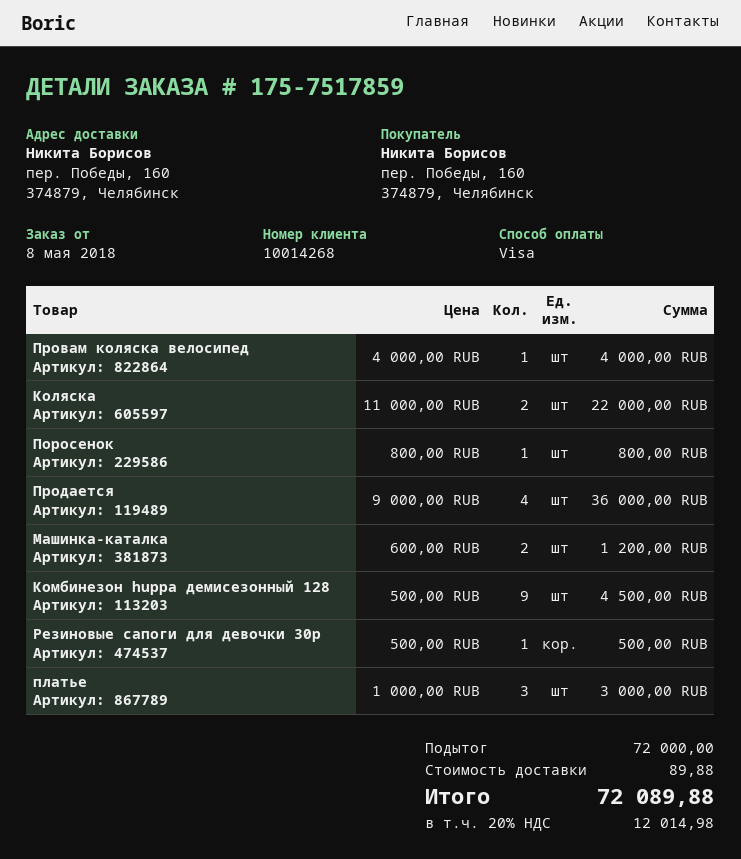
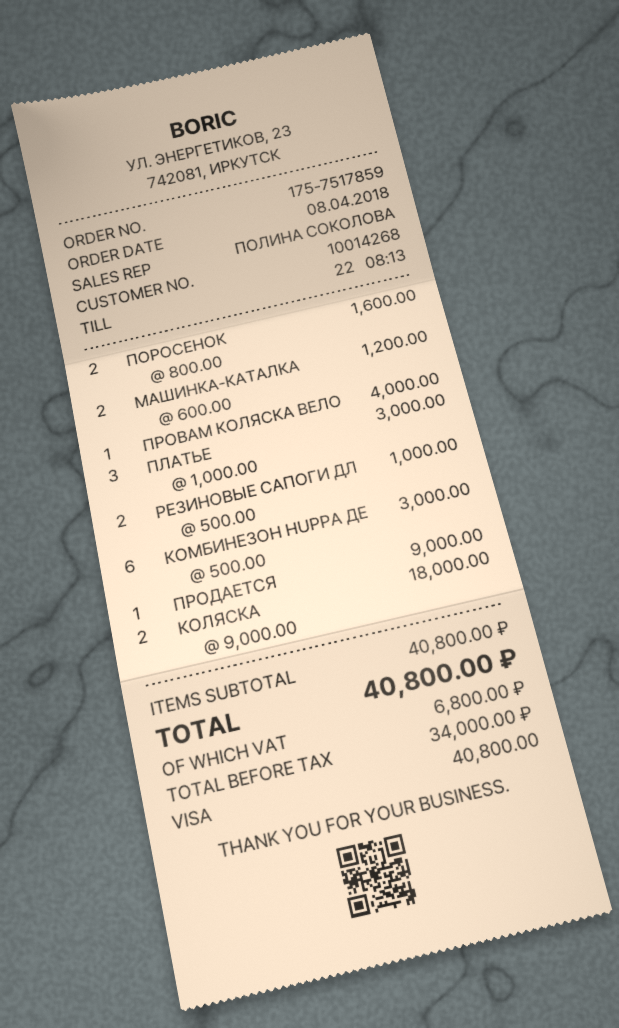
order date: 2018-05-08 -> 2018-04-08
Коляска: 2 x 11000.00 = 22000.00 -> 2 x 9000.00 = 18000.00
Поросенок: 1 x 800.00 = 800.00 -> 2 x 800.00 = 1600.00
Продается: 4 x 9000.00 = 36000.00 -> 1 x 9000.00 = 9000.00
Комбинезон huppa демисезонный 128: 9 x 500.00 = 4500.00 -> 6 x 500.00 = 3000.00
Резиновые сапоги для девочки 30р: 1 x 500.00 = 500.00 -> 2 x 500.00 = 1000.00
subtotal: 72000.00 -> 40800.00
shipping: 89.88 -> none
tax: 12014.98 -> 6800.00
total: 72089.88 -> 40800.00

